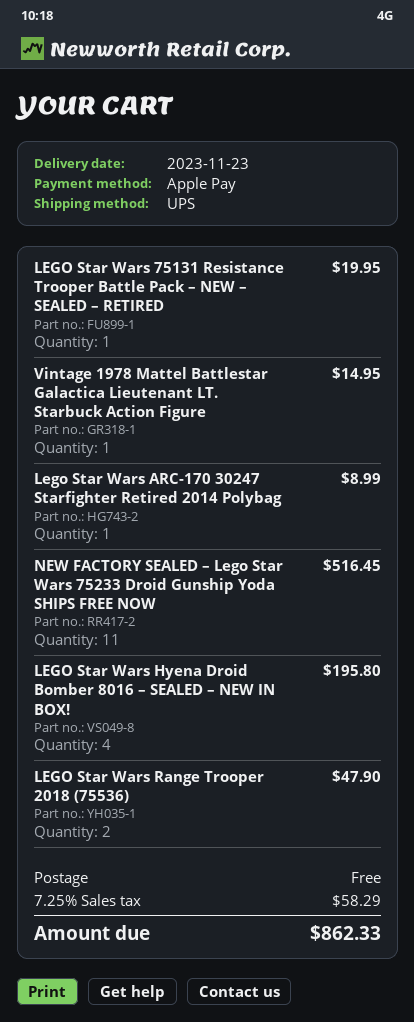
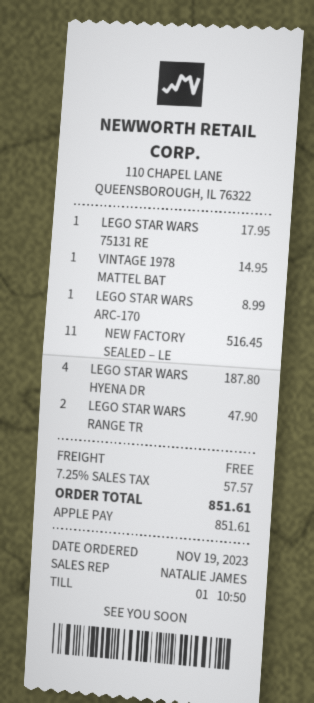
LEGO Star Wars 75131 Resistance Trooper Battle Pack – NEW – SEALED – RETIRED: 1 for 19.95 -> 1 for 17.95
LEGO Star Wars Hyena Droid Bomber 8016 – SEALED – NEW IN BOX!: 4 for 195.80 -> 4 for 187.80
tax: 7.25% = 58.29 -> 7.25% = 57.57
total: 862.33 -> 851.61

